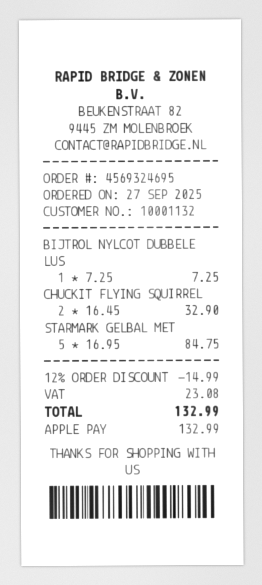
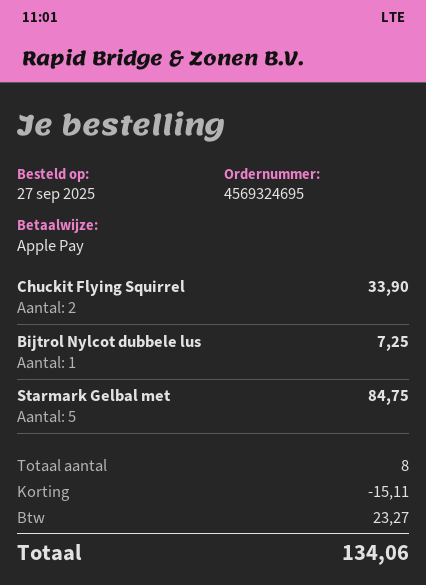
CHUCKIT FLYING SQUIRREL: 2 for 32.90 -> 2 for 33.90
discount: 14.99 -> 15.11
tax: 23.08 -> 23.27
total: 132.99 -> 134.06

